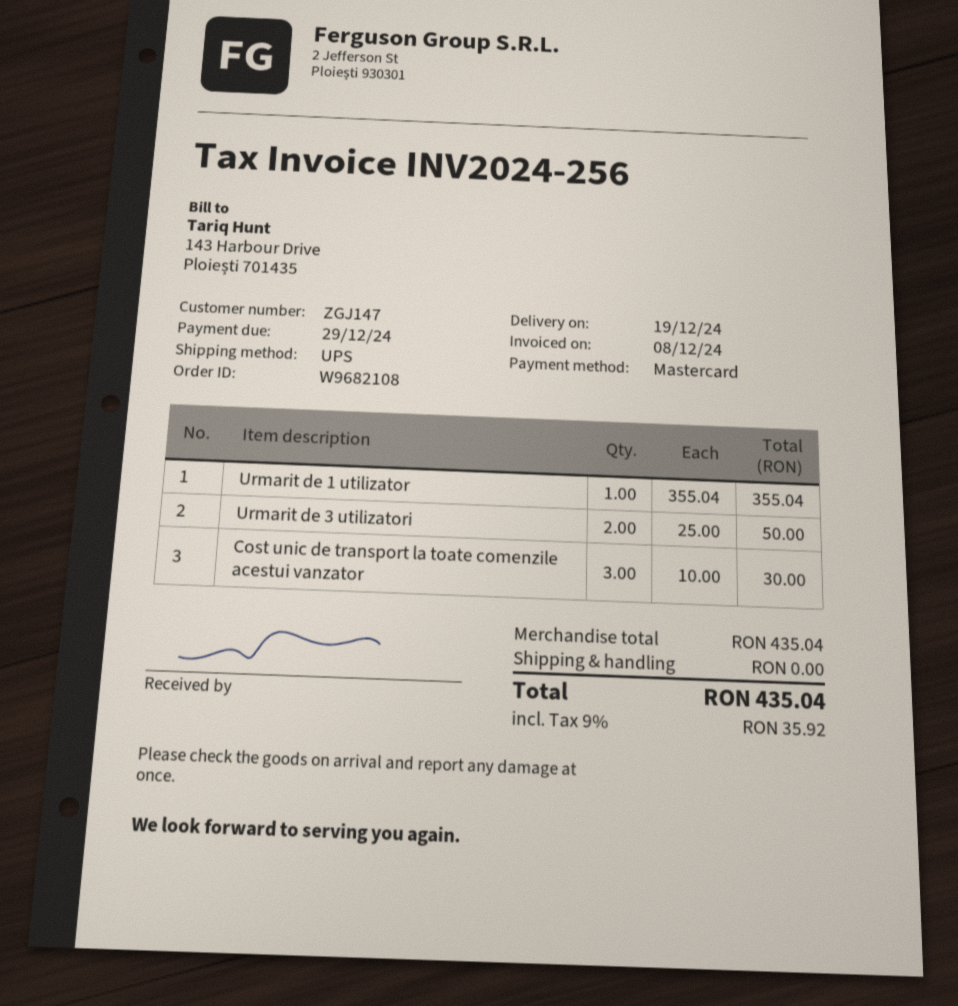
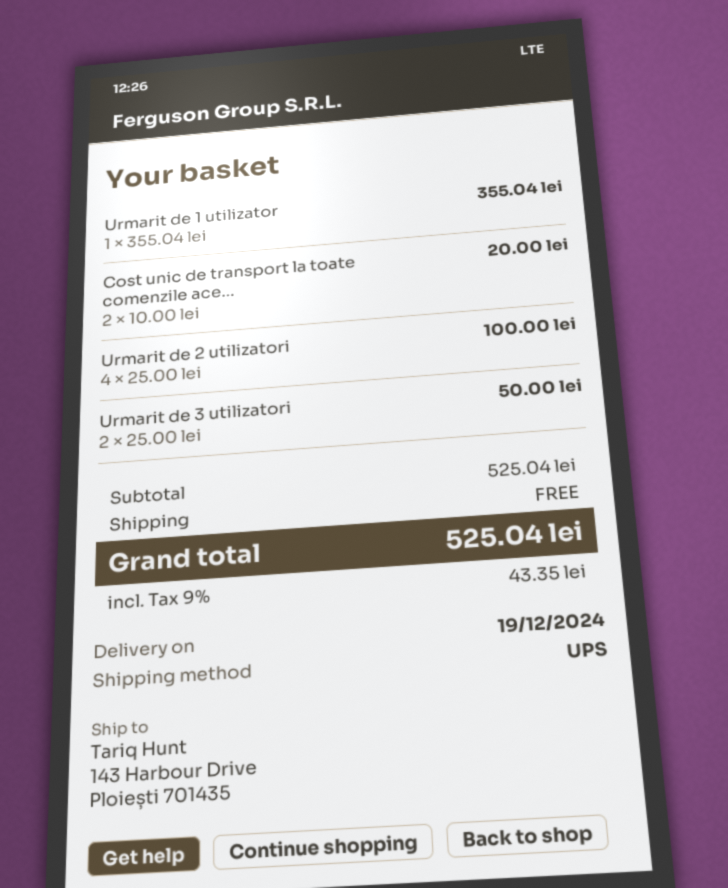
Cost unic de transport la toate comenzile acestui vanzator: 3 x 10.00 = 30.00 -> 2 x 10.00 = 20.00
Urmarit de 2 utilizatori: none -> 4 x 25.00 = 100.00
subtotal: 435.04 -> 525.04
tax: 9% = 35.92 -> 9% = 43.35
total: 435.04 -> 525.04

